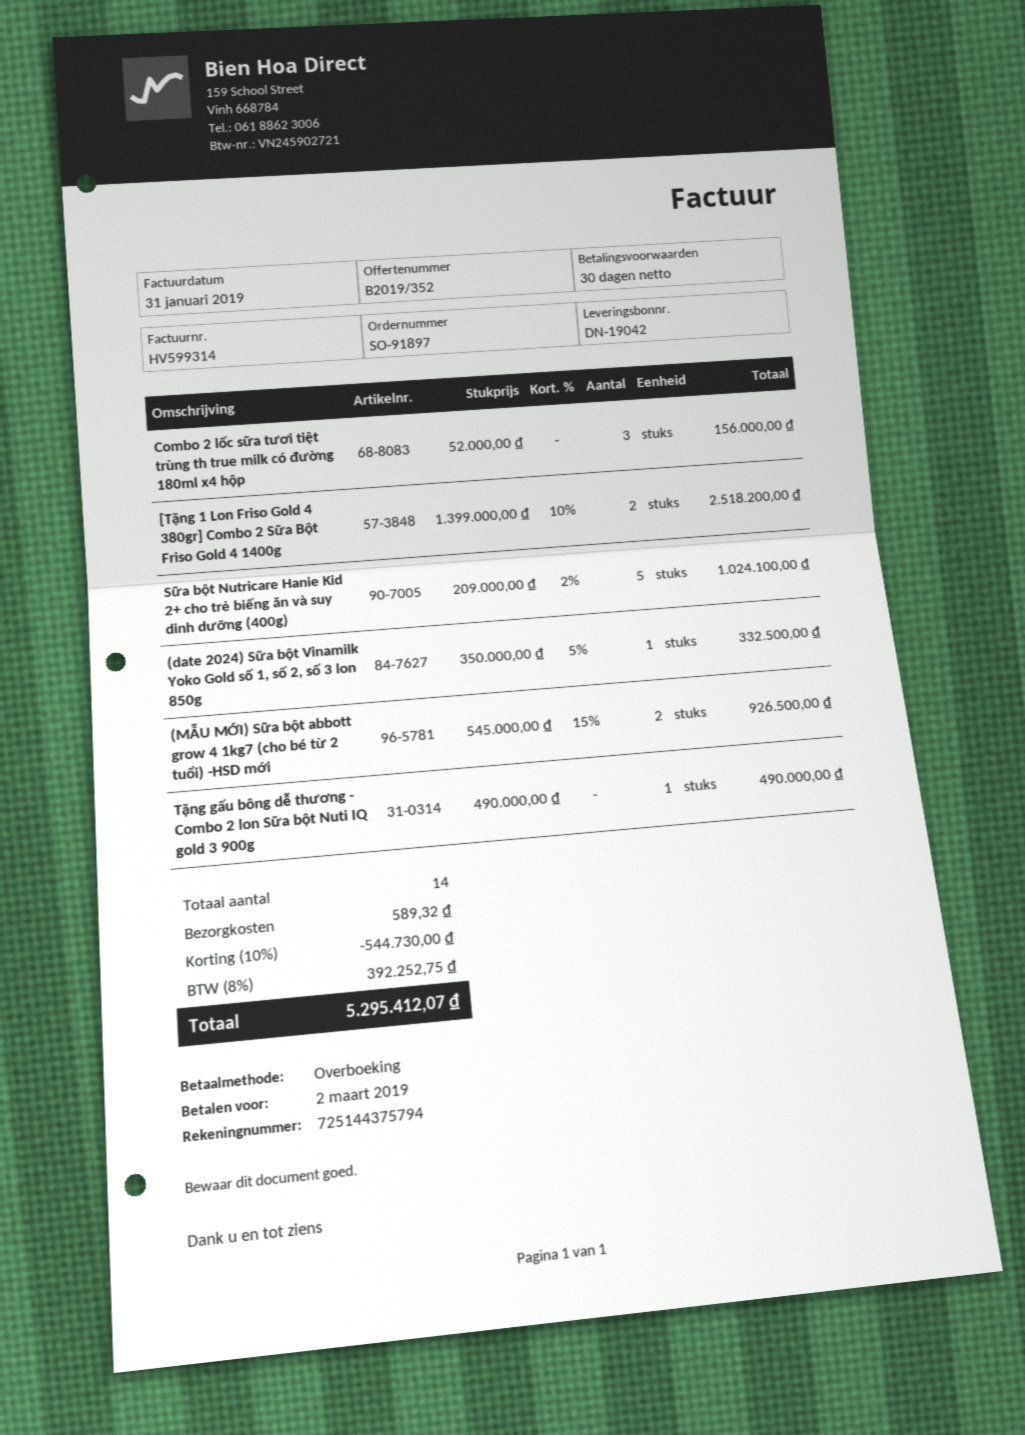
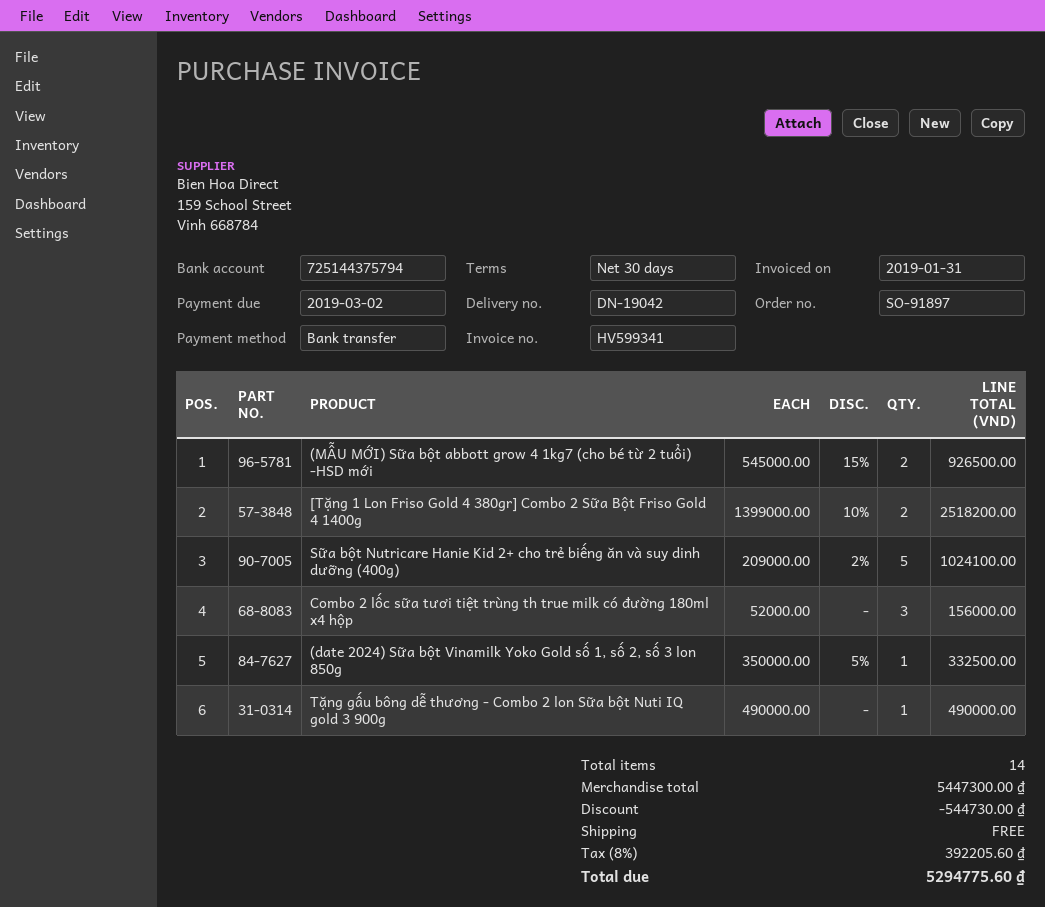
invoice number: HV599314 -> HV599341
shipping: 589.32 -> 0.00
tax: 8% = 392252.75 -> 8% = 392205.60
total: 5295412.07 -> 5294775.60

